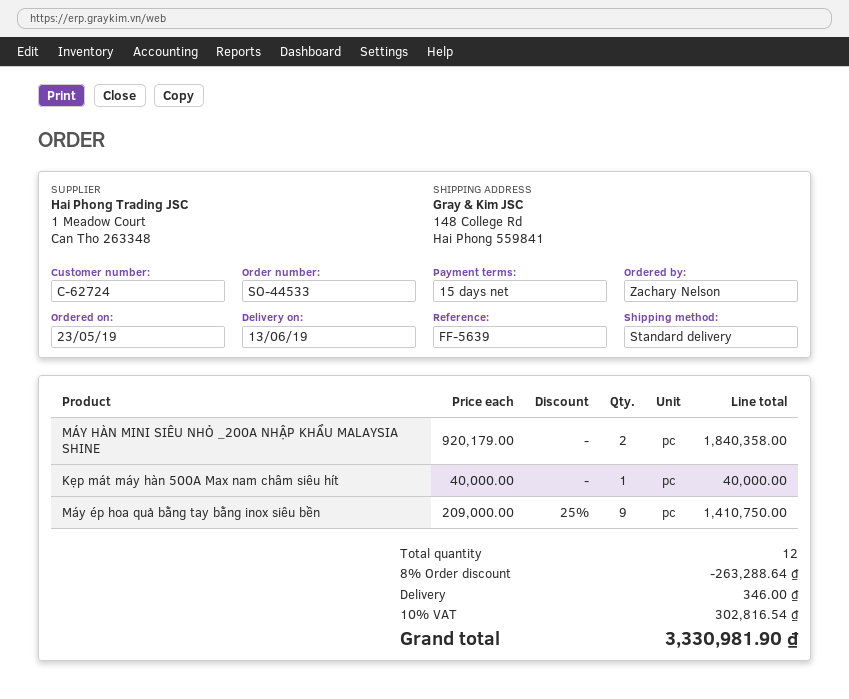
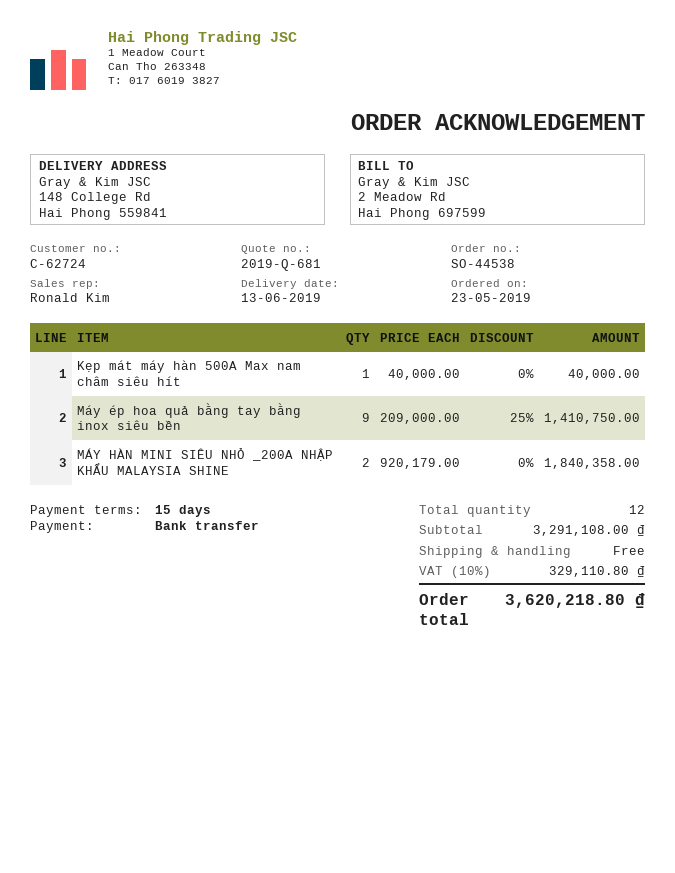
order number: SO-44533 -> SO-44538
discount: 8% = 263288.64 -> none
shipping: 346.00 -> 0.00
tax: 10% = 302816.54 -> 10% = 329110.80
total: 3330981.90 -> 3620218.80

